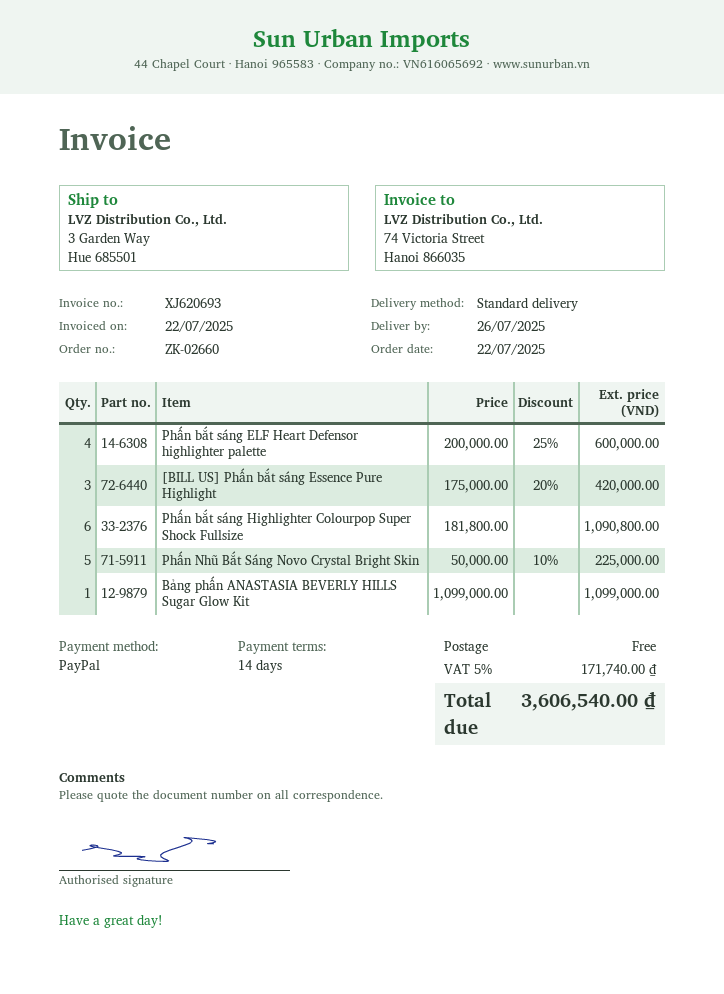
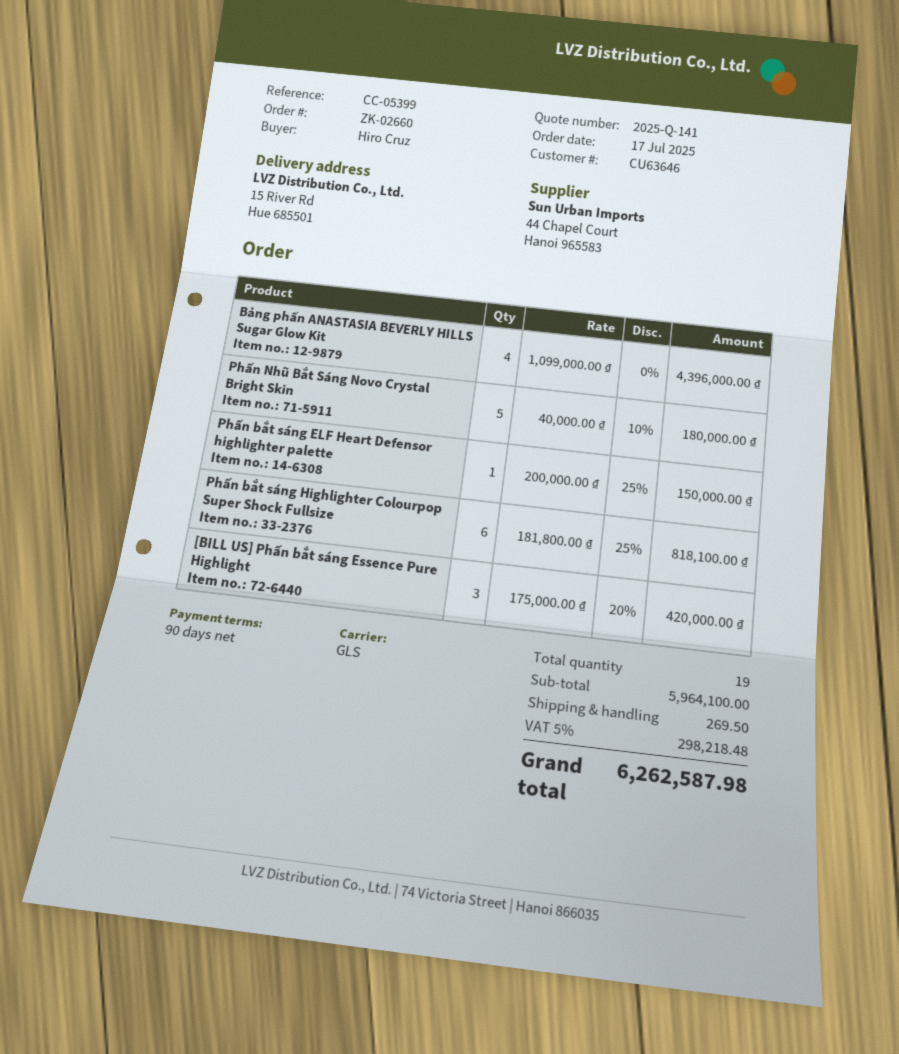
order date: 2025-07-22 -> 2025-07-17
payment terms: 14 days -> 90 days
shipping method: standard -> GLS
ship to: 3 Garden Way, Hue 685501 -> 15 River Rd, Hue 685501
Phấn bắt sáng ELF Heart Defensor highlighter palette: 4 x 200000.00 - 25% = 600000.00 -> 1 x 200000.00 - 25% = 150000.00
Phấn bắt sáng Highlighter Colourpop Super Shock Fullsize: 6 x 181800.00 = 1090800.00 -> 6 x 181800.00 - 25% = 818100.00
Phấn Nhũ Bắt Sáng Novo Crystal Bright Skin: 5 x 50000.00 - 10% = 225000.00 -> 5 x 40000.00 - 10% = 180000.00
Bảng phấn ANASTASIA BEVERLY HILLS Sugar Glow Kit: 1 x 1099000.00 = 1099000.00 -> 4 x 1099000.00 = 4396000.00
shipping: 0.00 -> 269.50
tax: 5% = 171740.00 -> 5% = 298218.48
total: 3606540.00 -> 6262587.98

